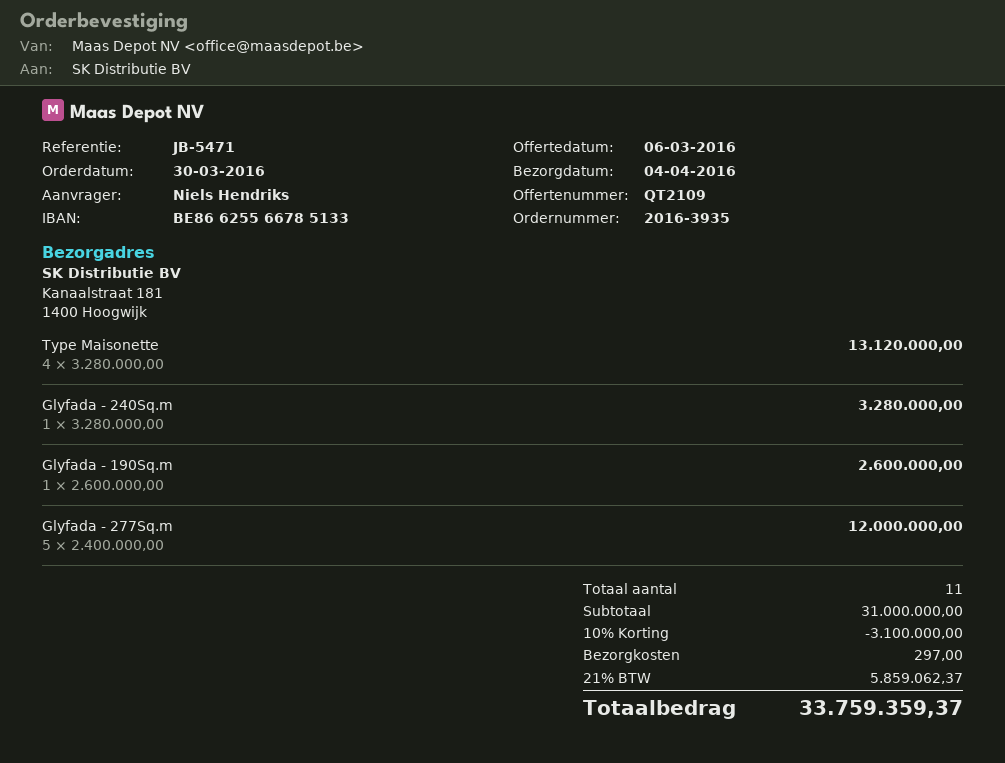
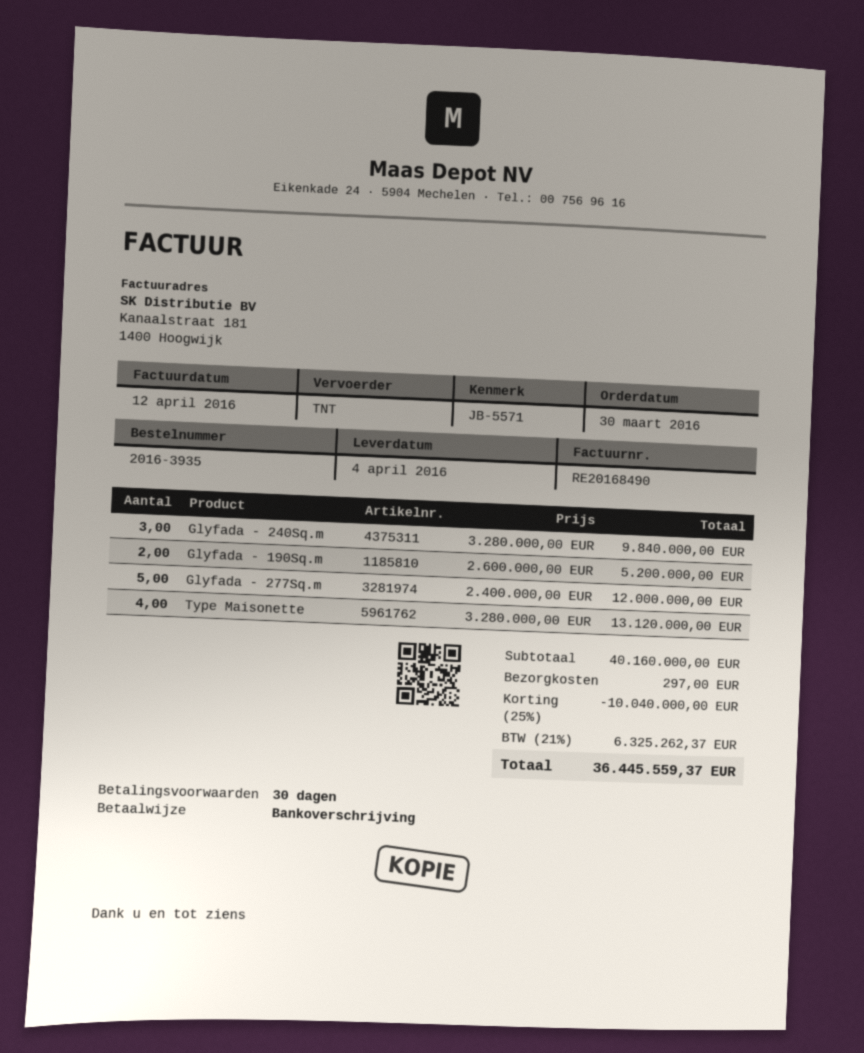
reference: JB-5471 -> JB-5571
Glyfada - 240Sq.m: 1 x 3280000.00 = 3280000.00 -> 3 x 3280000.00 = 9840000.00
Glyfada - 190Sq.m: 1 x 2600000.00 = 2600000.00 -> 2 x 2600000.00 = 5200000.00
subtotal: 31000000.00 -> 40160000.00
discount: 10% = 3100000.00 -> 25% = 10040000.00
tax: 21% = 5859062.37 -> 21% = 6325262.37
total: 33759359.37 -> 36445559.37

